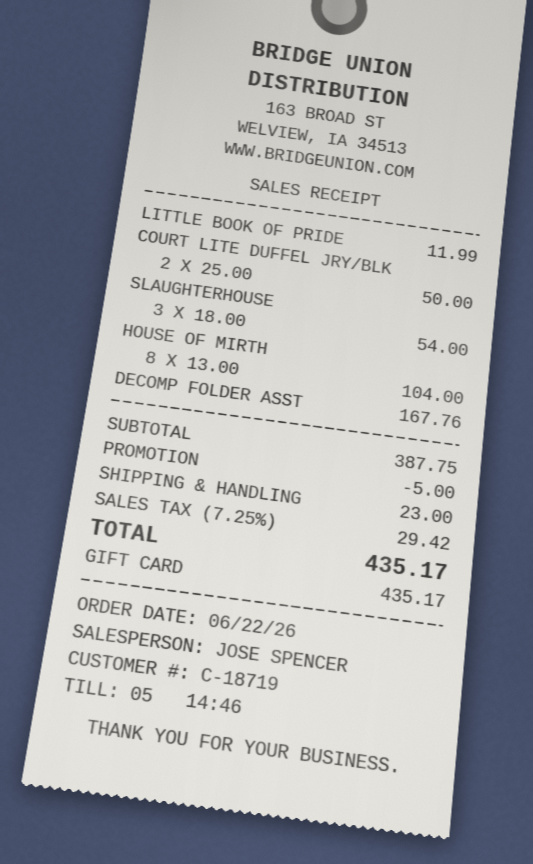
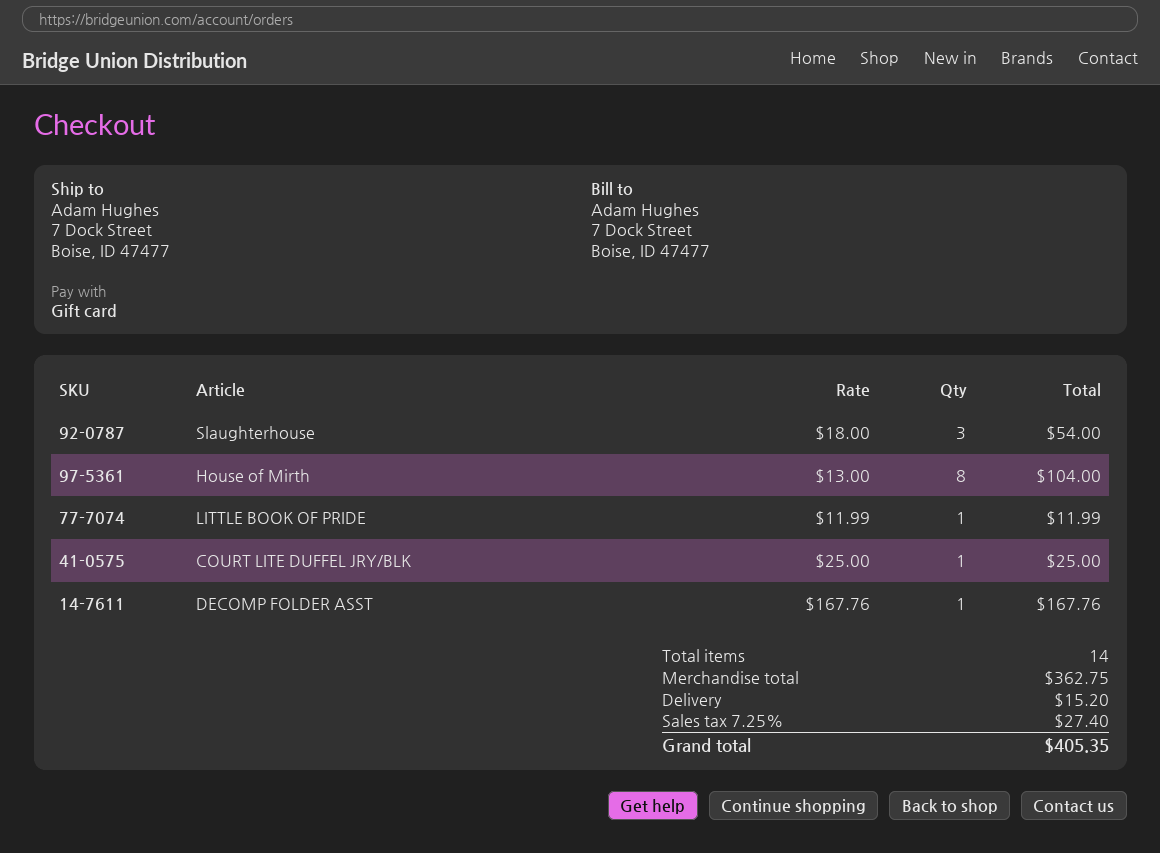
COURT LITE DUFFEL JRY/BLK: 2 x 25.00 = 50.00 -> 1 x 25.00 = 25.00
subtotal: 387.75 -> 362.75
discount: 5.00 -> none
shipping: 23.00 -> 15.20
tax: 7.25% = 29.42 -> 7.25% = 27.40
total: 435.17 -> 405.35

